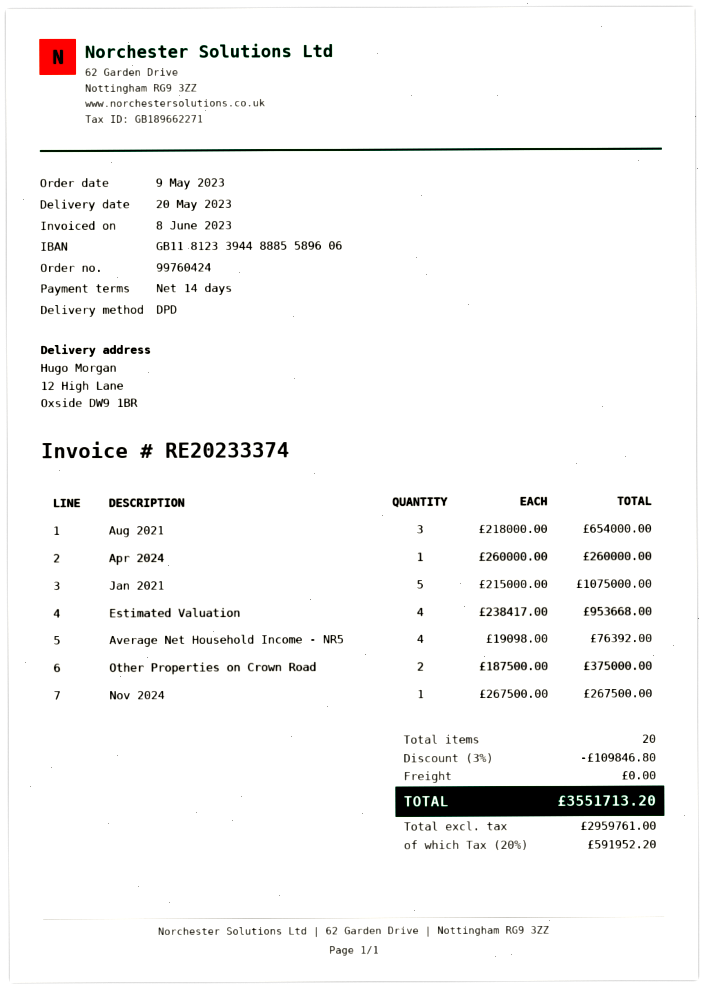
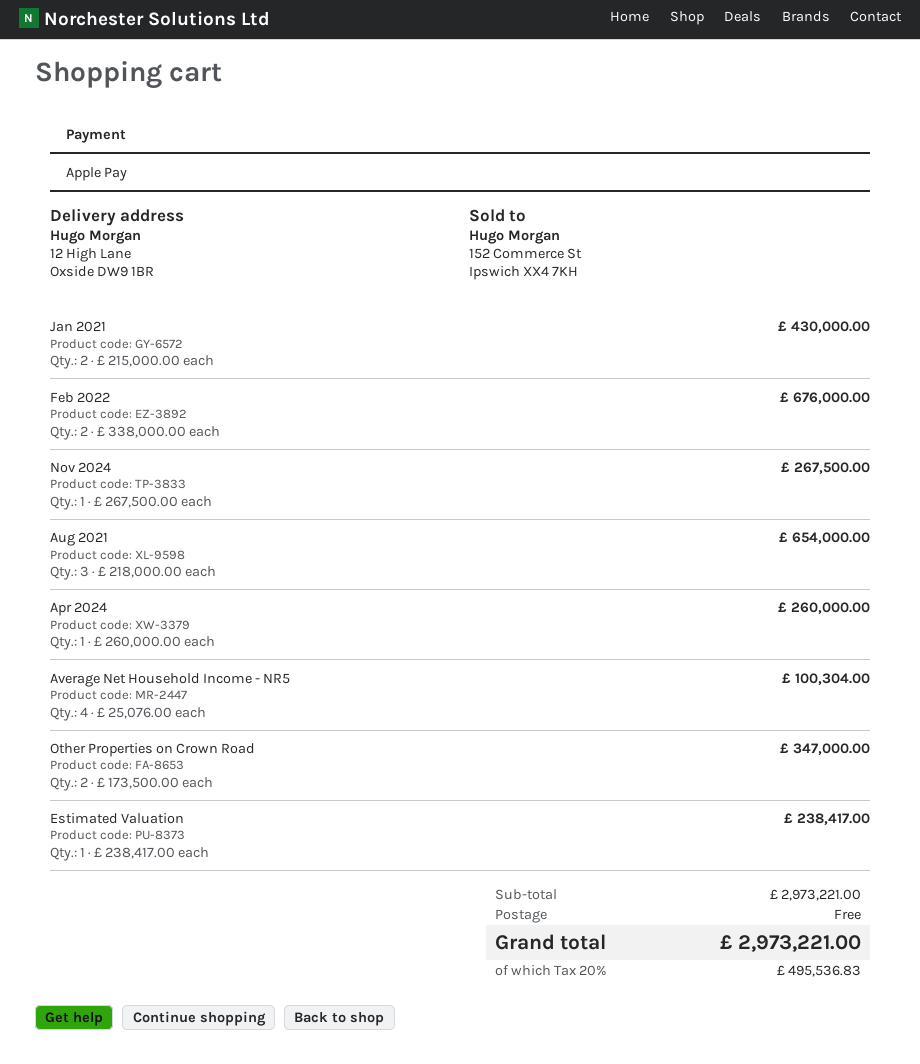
Jan 2021: 5 x 215000.00 = 1075000.00 -> 2 x 215000.00 = 430000.00
Estimated Valuation: 4 x 238417.00 = 953668.00 -> 1 x 238417.00 = 238417.00
Average Net Household Income - NR5: 4 x 19098.00 = 76392.00 -> 4 x 25076.00 = 100304.00
Other Properties on Crown Road: 2 x 187500.00 = 375000.00 -> 2 x 173500.00 = 347000.00
Feb 2022: none -> 2 x 338000.00 = 676000.00
discount: 3% = 109846.80 -> none
tax: 20% = 591952.20 -> 20% = 495536.83
total: 3551713.20 -> 2973221.00

